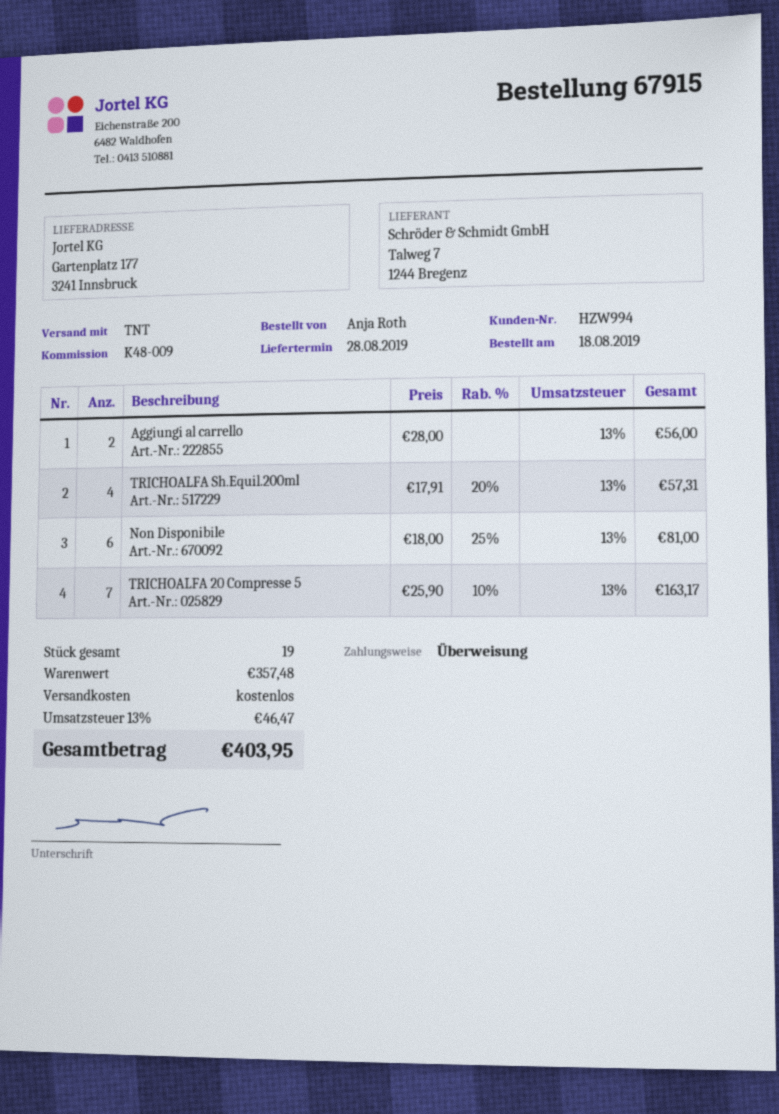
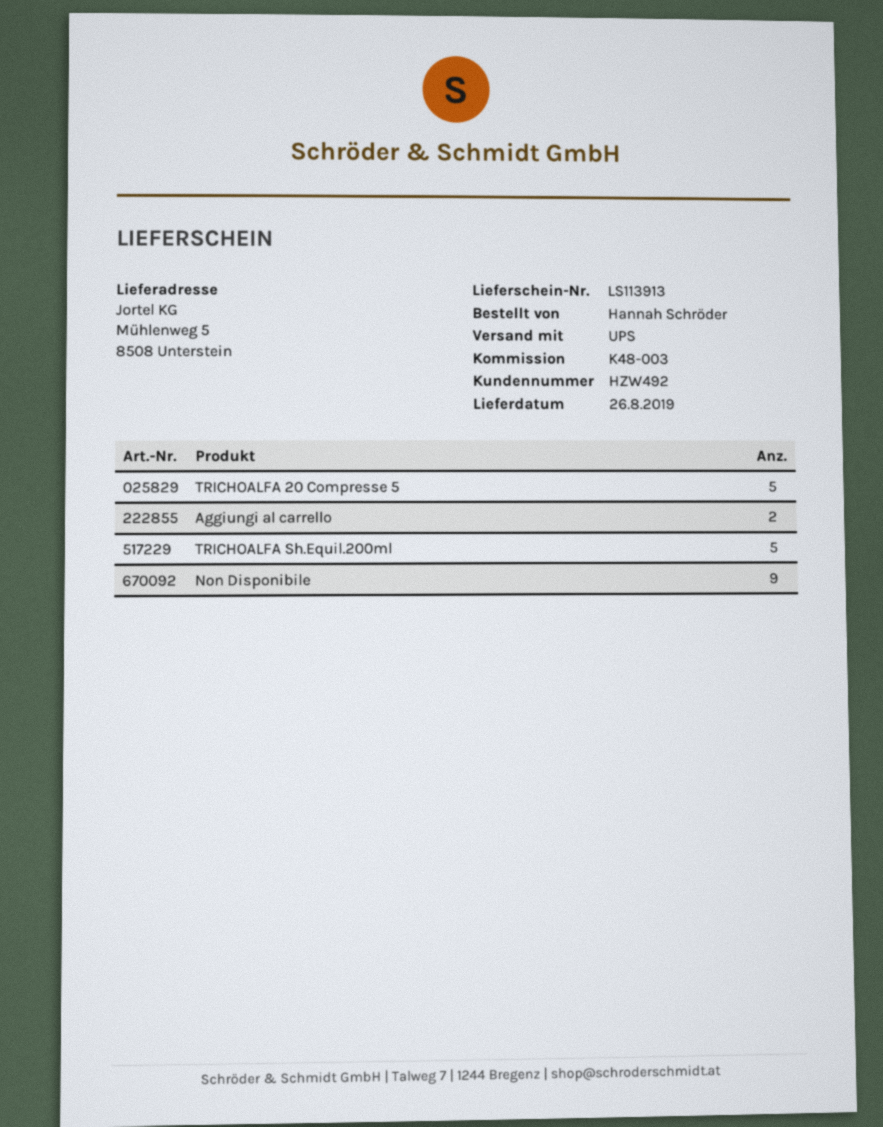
delivery date: 2019-08-28 -> 2019-08-26
customer number: HZW994 -> HZW492
reference: K48-009 -> K48-003
ordered by: Anja Roth -> Hannah Schröder
shipping method: TNT -> UPS
ship to: Gartenplatz 177, 3241 Innsbruck -> Mühlenweg 5, 8508 Unterstein
TRICHOALFA Sh.Equil.200ml: 4 -> 5
Non Disponibile: 6 -> 9
TRICHOALFA 20 Compresse 5: 7 -> 5

